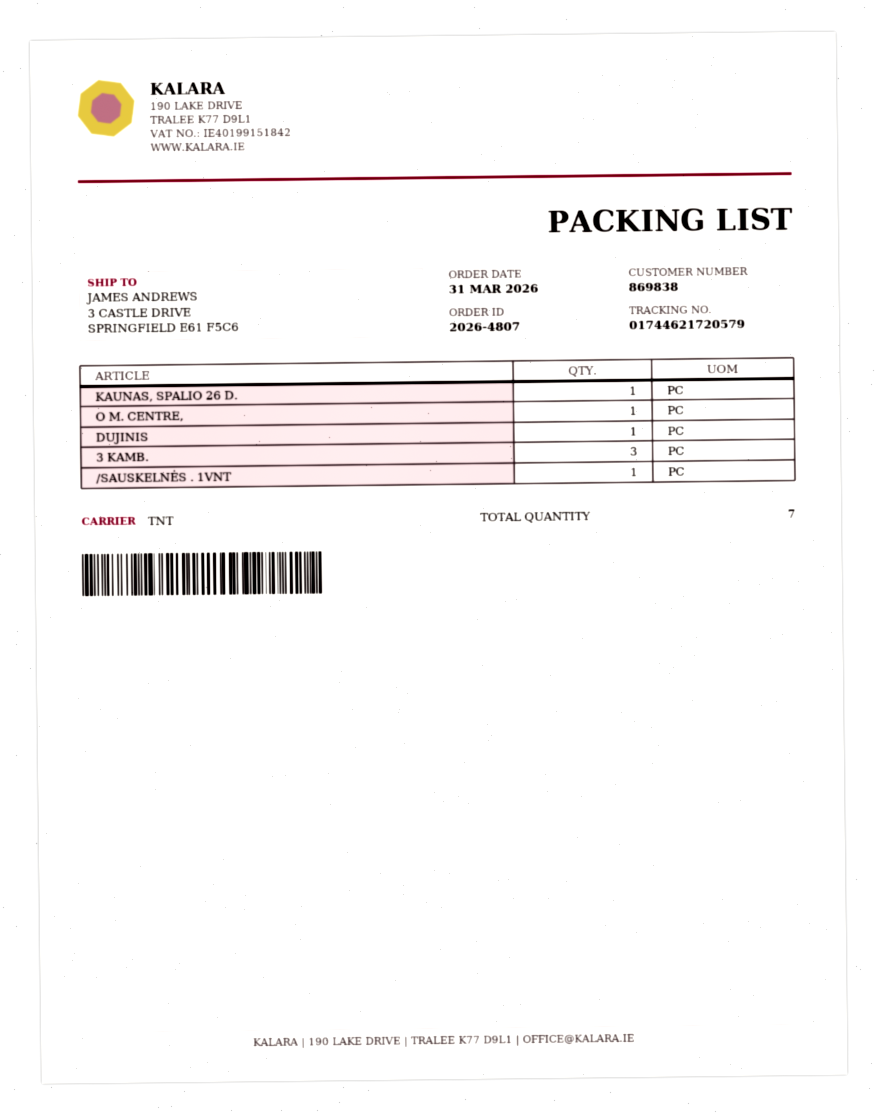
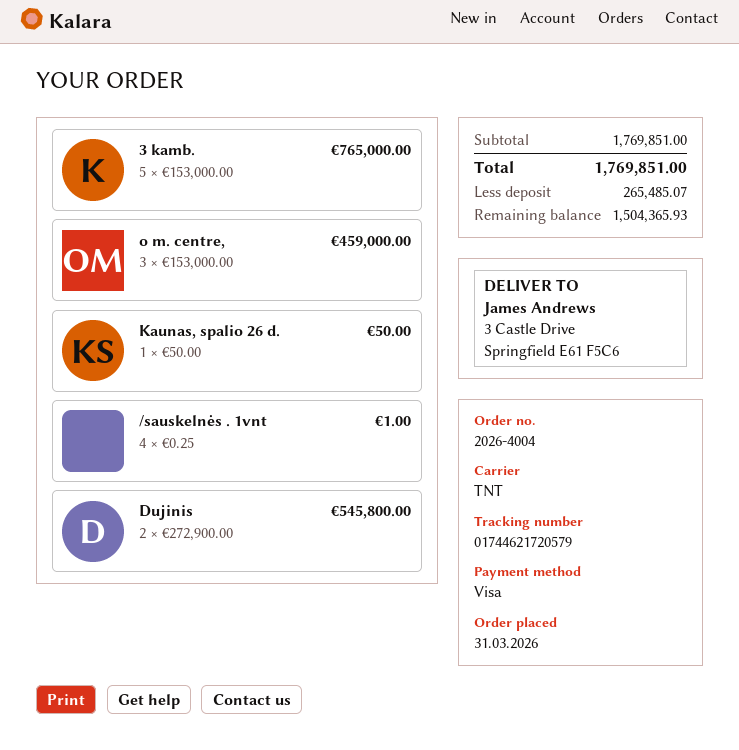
order number: 2026-4807 -> 2026-4004
O M. CENTRE,: 1 -> 3
DUJINIS: 1 -> 2
3 KAMB.: 3 -> 5
/SAUSKELNĖS . 1VNT: 1 -> 4

